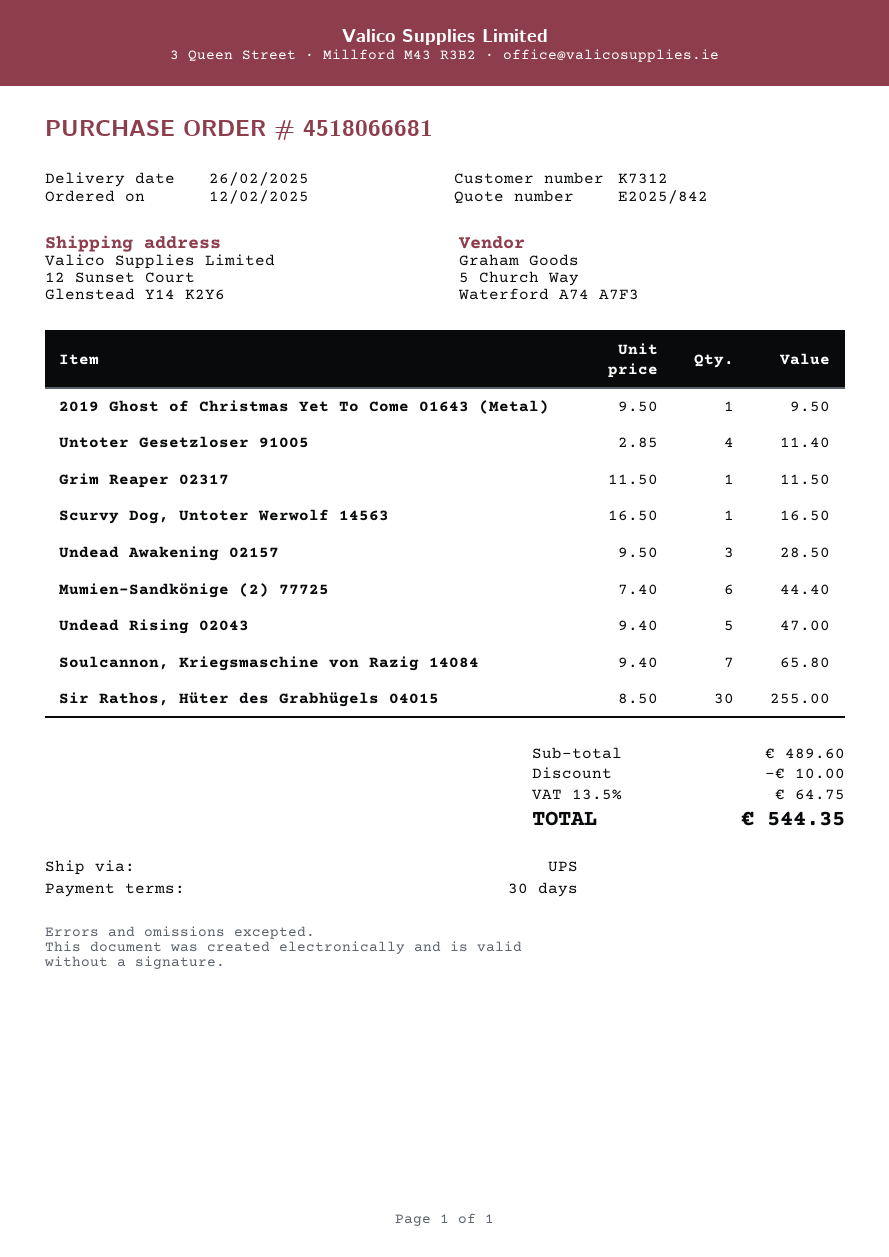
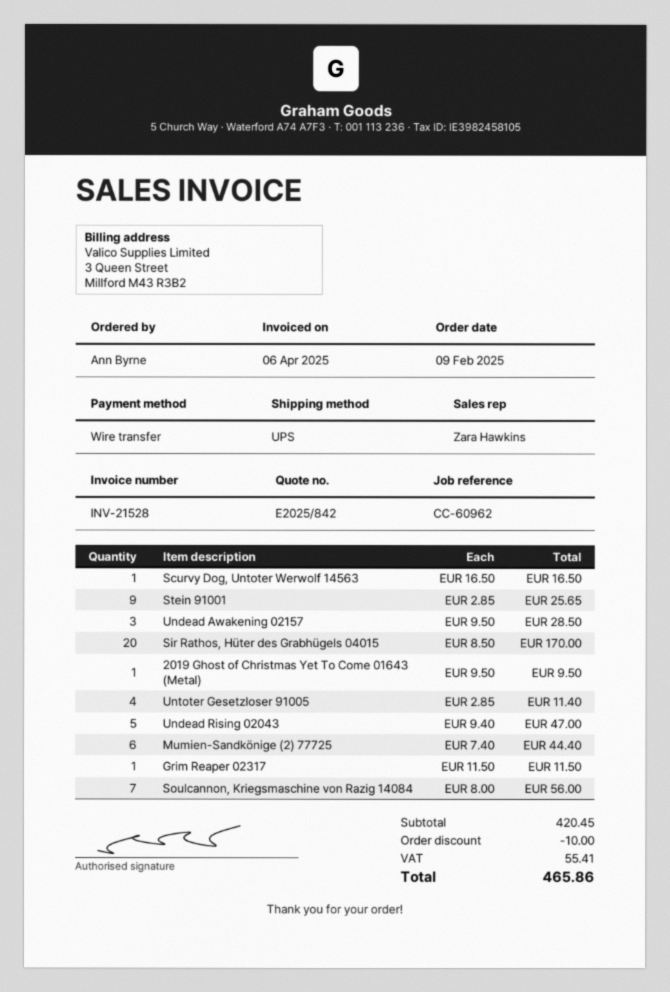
order date: 2025-02-12 -> 2025-02-09
Soulcannon, Kriegsmaschine von Razig 14084: 7 x 9.40 = 65.80 -> 7 x 8.00 = 56.00
Sir Rathos, Hüter des Grabhügels 04015: 30 x 8.50 = 255.00 -> 20 x 8.50 = 170.00
Stein 91001: none -> 9 x 2.85 = 25.65
subtotal: 489.60 -> 420.45
tax: 64.75 -> 55.41
total: 544.35 -> 465.86

